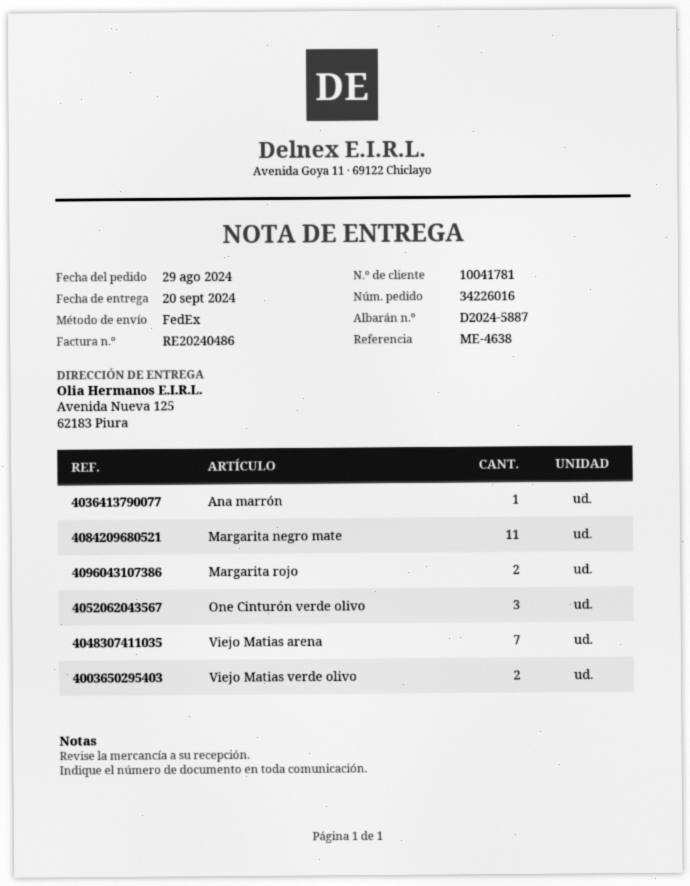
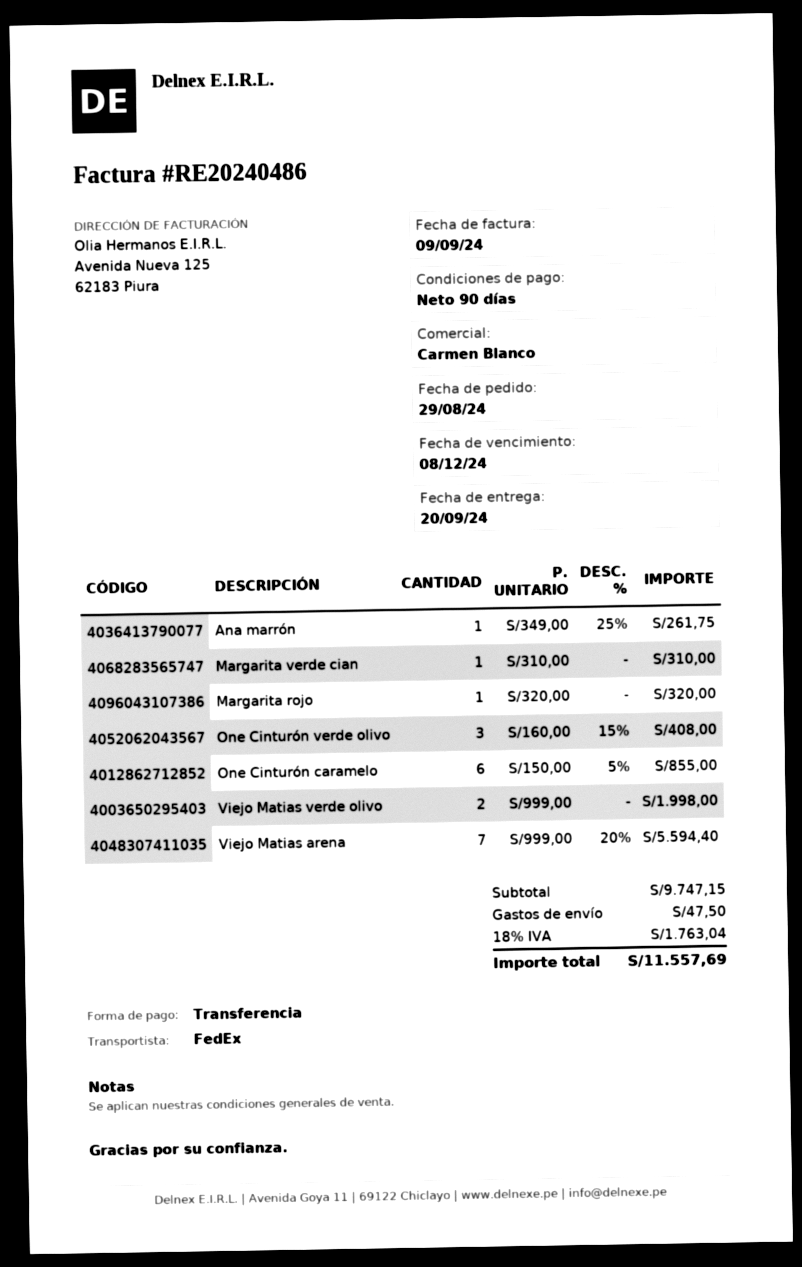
Margarita negro mate: 11 -> none
Margarita rojo: 2 -> 1
Margarita verde cian: none -> 1
One Cinturón caramelo: none -> 6

